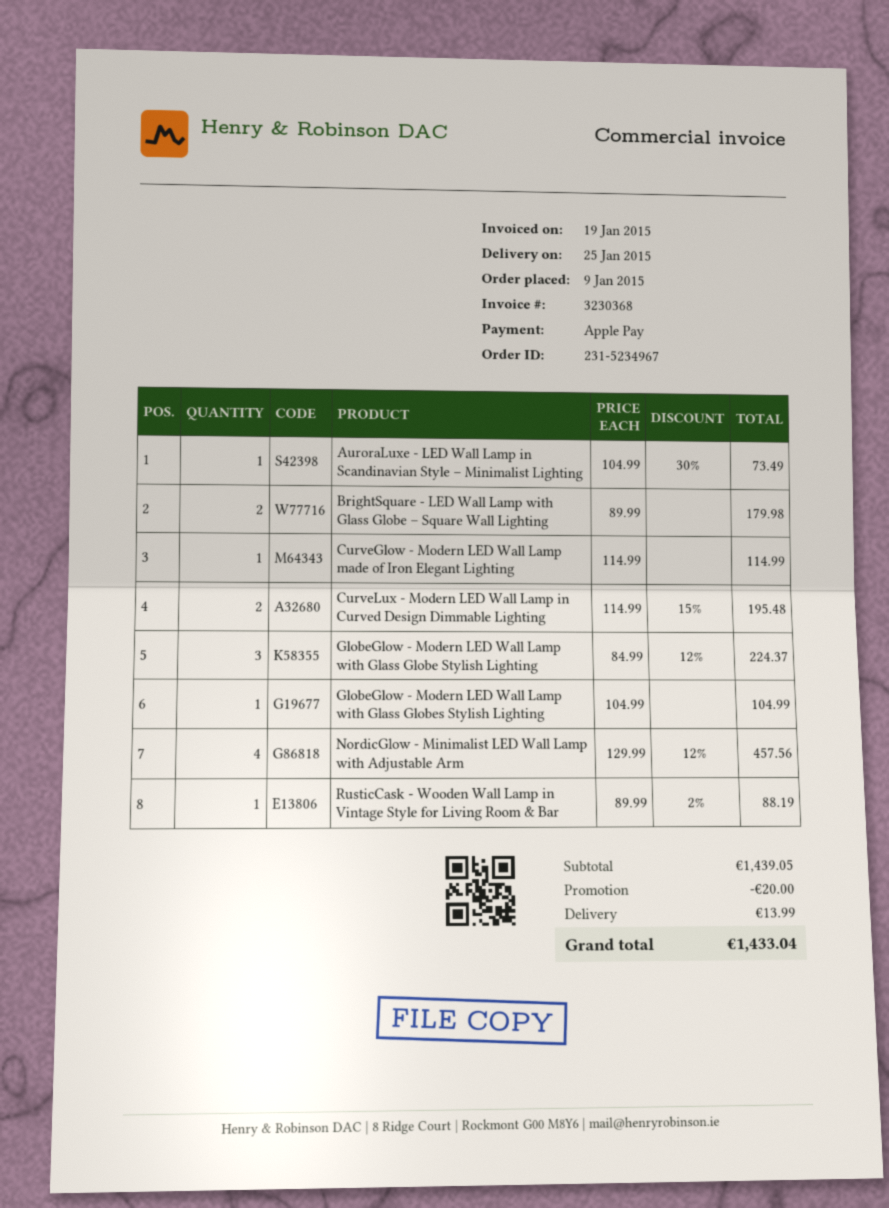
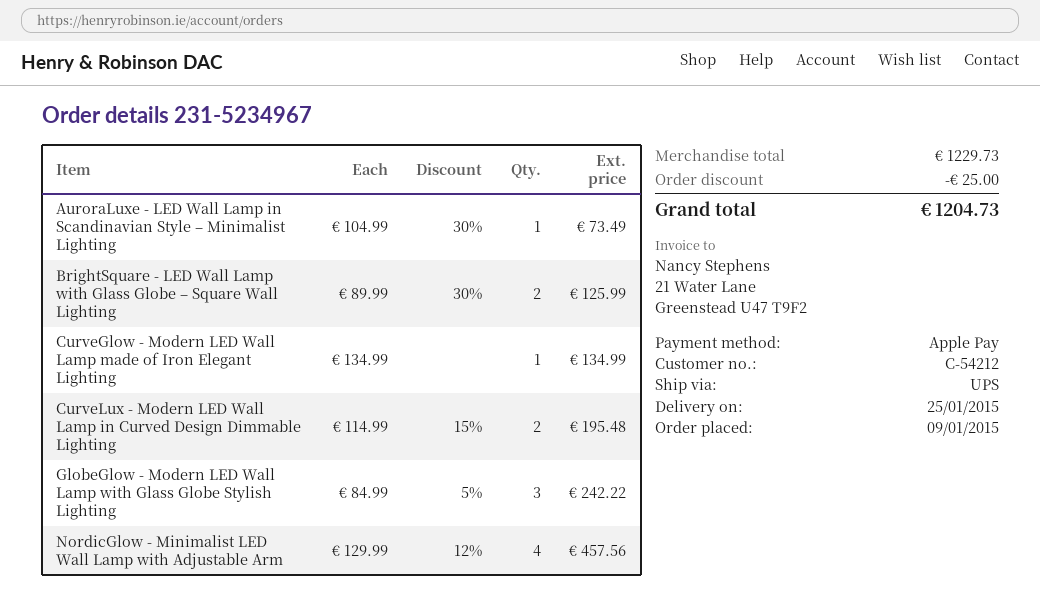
BrightSquare - LED Wall Lamp with Glass Globe – Square Wall Lighting: 2 x 89.99 = 179.98 -> 2 x 89.99 - 30% = 125.99
CurveGlow - Modern LED Wall Lamp made of Iron Elegant Lighting: 1 x 114.99 = 114.99 -> 1 x 134.99 = 134.99
GlobeGlow - Modern LED Wall Lamp with Glass Globe Stylish Lighting: 3 x 84.99 - 12% = 224.37 -> 3 x 84.99 - 5% = 242.22
GlobeGlow - Modern LED Wall Lamp with Glass Globes Stylish Lighting: 1 x 104.99 = 104.99 -> none
RusticCask - Wooden Wall Lamp in Vintage Style for Living Room & Bar: 1 x 89.99 - 2% = 88.19 -> none
subtotal: 1439.05 -> 1229.73
discount: 20.00 -> 25.00
shipping: 13.99 -> none
total: 1433.04 -> 1204.73

